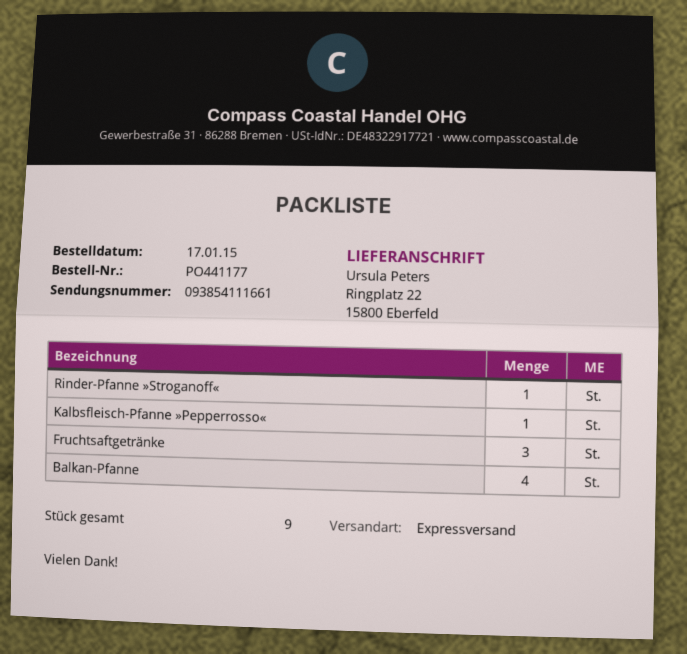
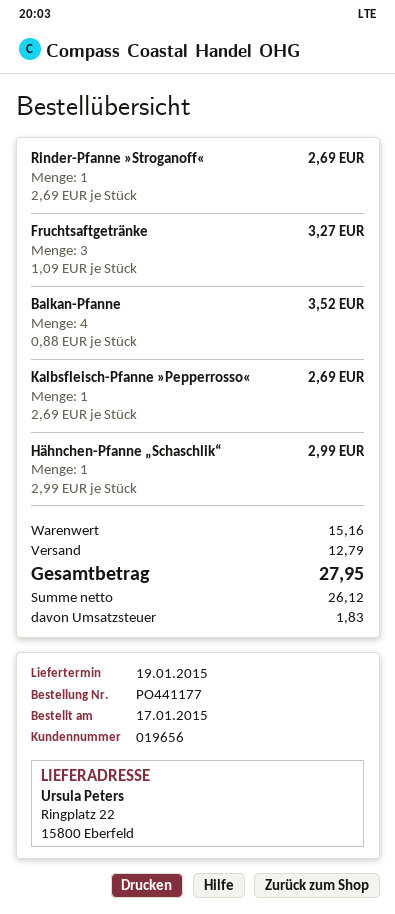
Hähnchen-Pfanne „Schaschlik“: none -> 1

